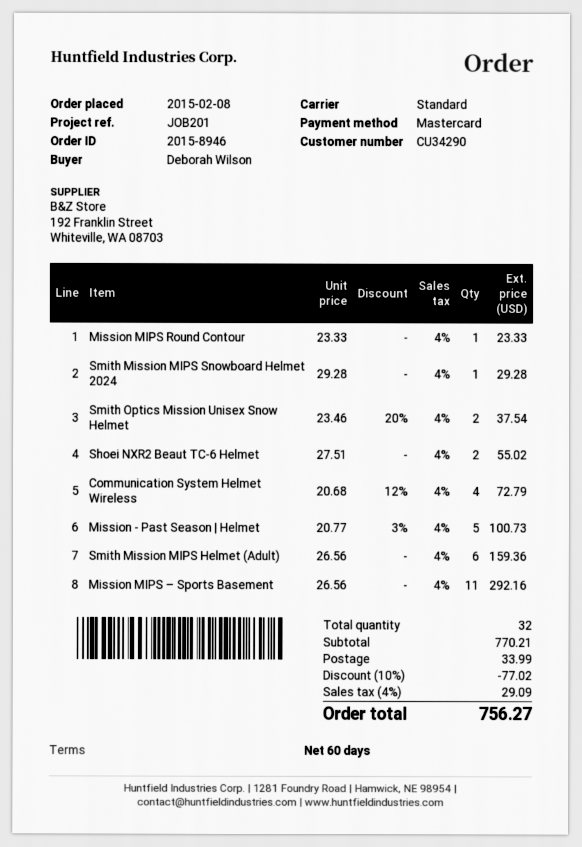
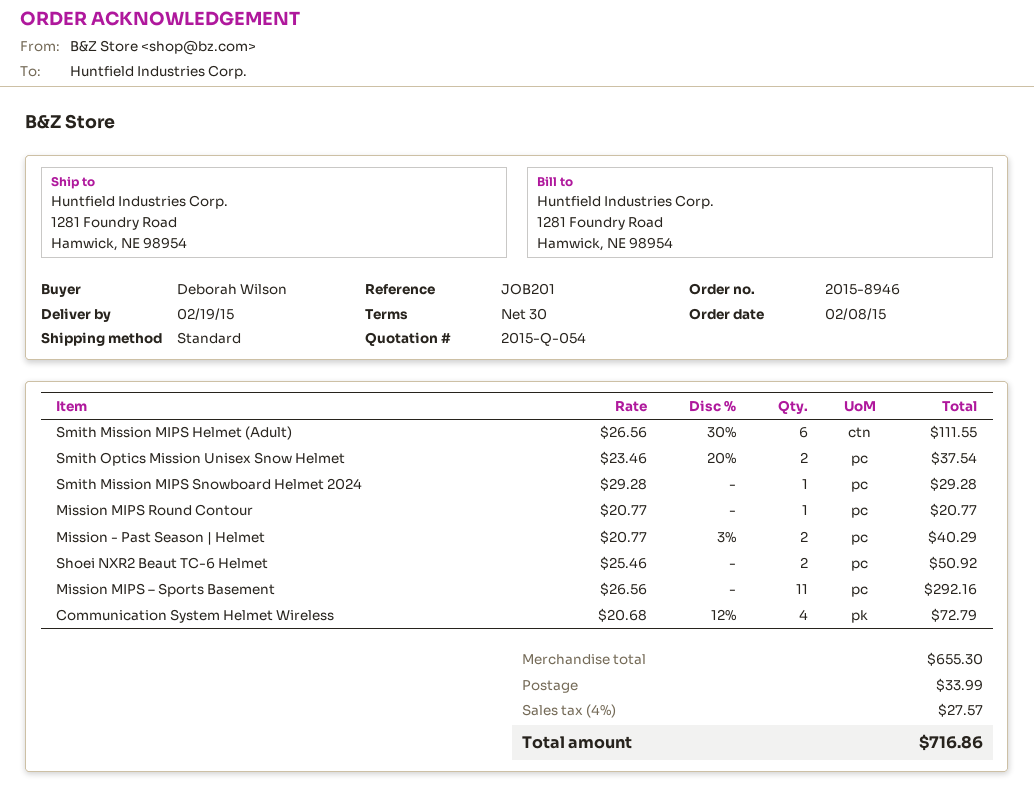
payment terms: 60 days -> 30 days
Mission MIPS Round Contour: 1 x 23.33 = 23.33 -> 1 x 20.77 = 20.77
Shoei NXR2 Beaut TC-6 Helmet: 2 x 27.51 = 55.02 -> 2 x 25.46 = 50.92
Mission - Past Season | Helmet: 5 x 20.77 - 3% = 100.73 -> 2 x 20.77 - 3% = 40.29
Smith Mission MIPS Helmet (Adult): 6 x 26.56 = 159.36 -> 6 x 26.56 - 30% = 111.55
subtotal: 770.21 -> 655.30
discount: 10% = 77.02 -> none
tax: 4% = 29.09 -> 4% = 27.57
total: 756.27 -> 716.86

